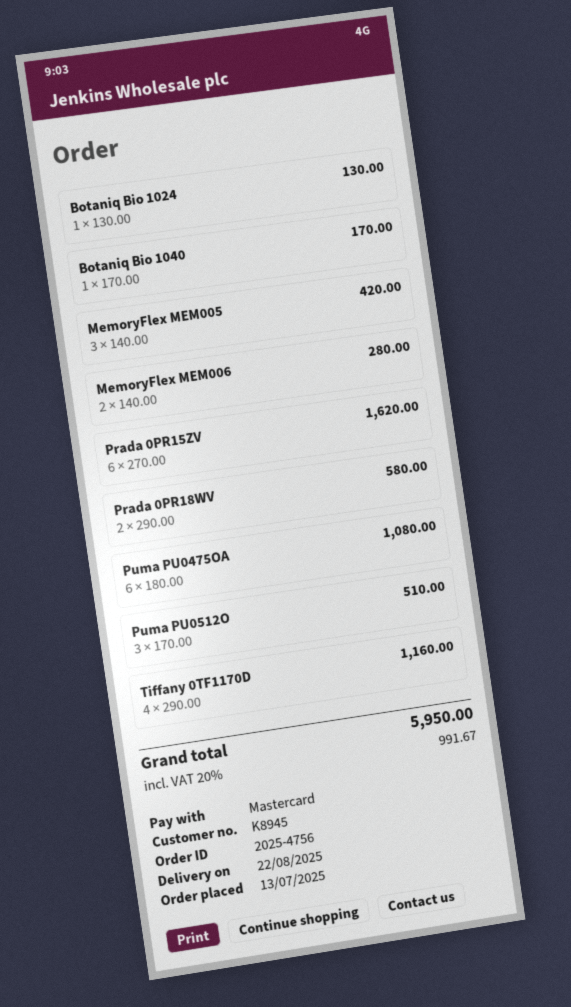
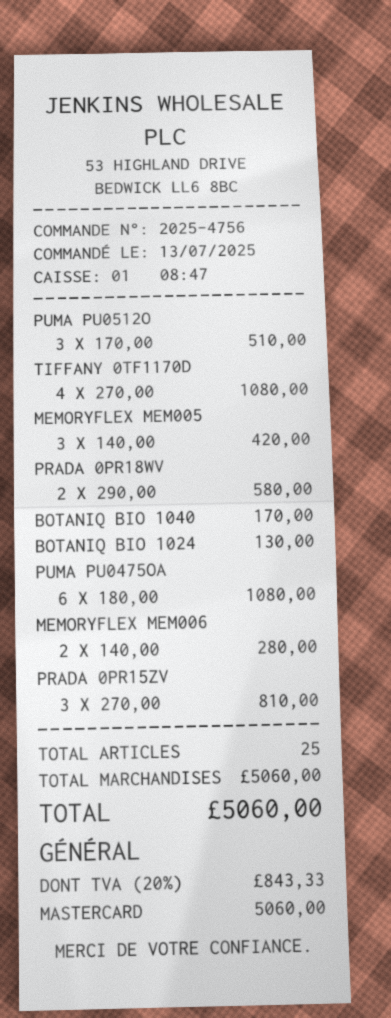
Prada 0PR15ZV: 6 x 270.00 = 1620.00 -> 3 x 270.00 = 810.00
Tiffany 0TF1170D: 4 x 290.00 = 1160.00 -> 4 x 270.00 = 1080.00
tax: 20% = 991.67 -> 20% = 843.33
total: 5950.00 -> 5060.00

